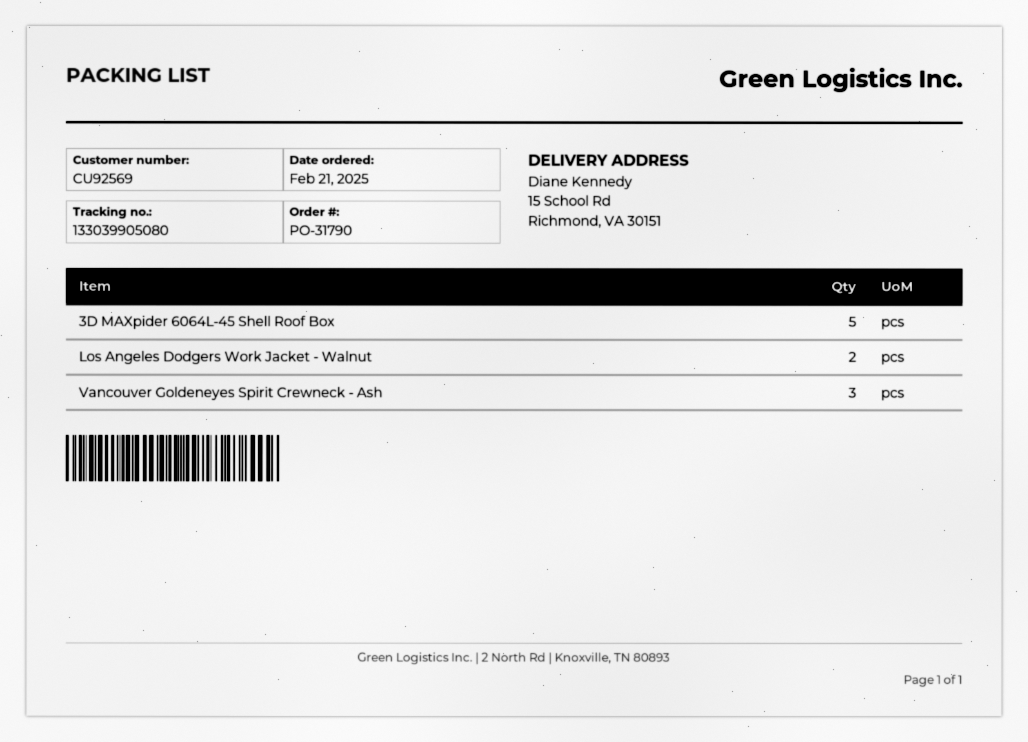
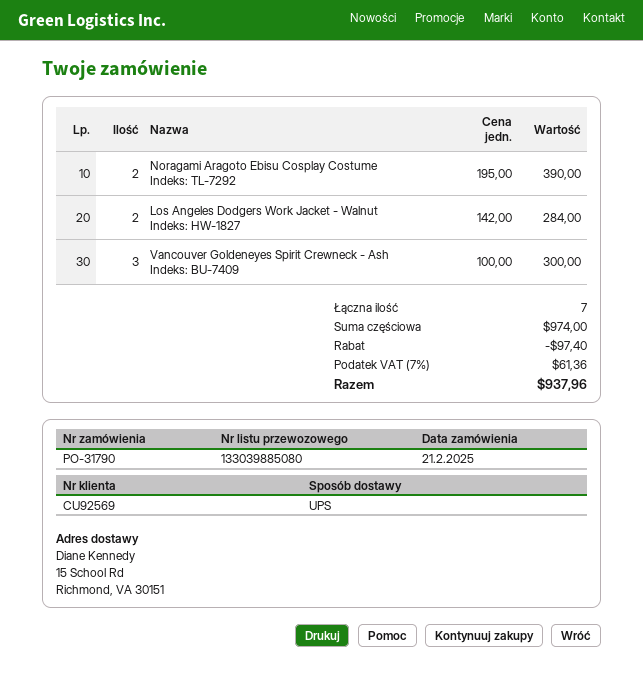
tracking number: 133039905080 -> 133039885080
3D MAXpider 6064L-45 Shell Roof Box: 5 -> none
Noragami Aragoto Ebisu Cosplay Costume: none -> 2

